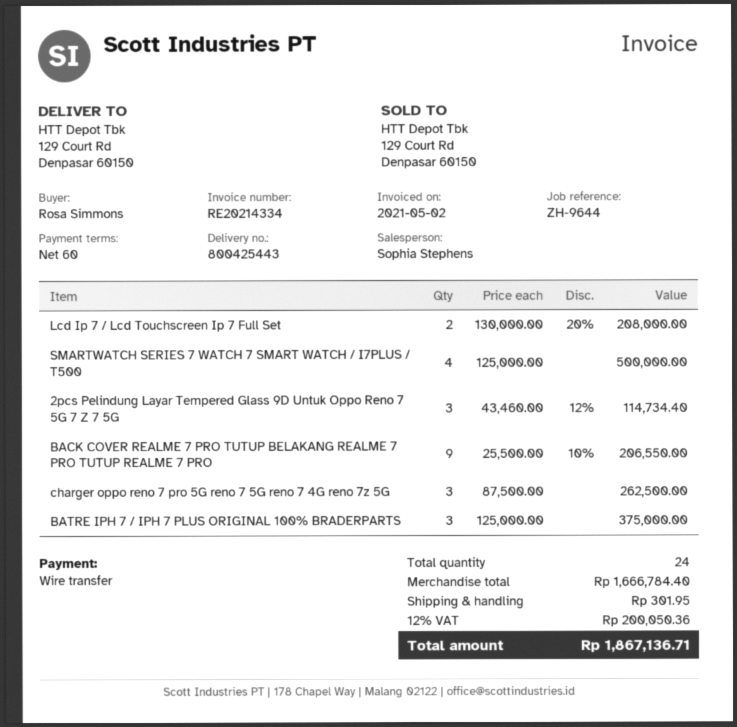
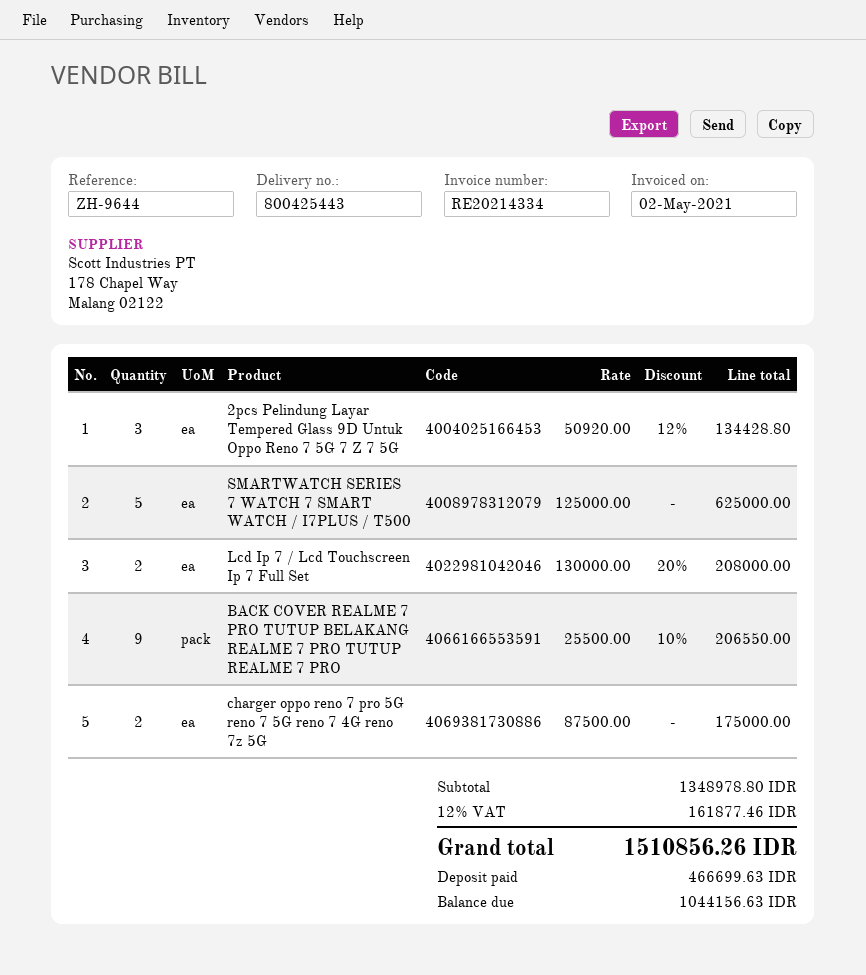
SMARTWATCH SERIES 7 WATCH 7 SMART WATCH / I7PLUS / T500: 4 x 125000.00 = 500000.00 -> 5 x 125000.00 = 625000.00
2pcs Pelindung Layar Tempered Glass 9D Untuk Oppo Reno 7 5G 7 Z 7 5G: 3 x 43460.00 - 12% = 114734.40 -> 3 x 50920.00 - 12% = 134428.80
charger oppo reno 7 pro 5G reno 7 5G reno 7 4G reno 7z 5G: 3 x 87500.00 = 262500.00 -> 2 x 87500.00 = 175000.00
BATRE IPH 7 / IPH 7 PLUS ORIGINAL 100% BRADERPARTS: 3 x 125000.00 = 375000.00 -> none
subtotal: 1666784.40 -> 1348978.80
shipping: 301.95 -> none
tax: 12% = 200050.36 -> 12% = 161877.46
total: 1867136.71 -> 1510856.26

